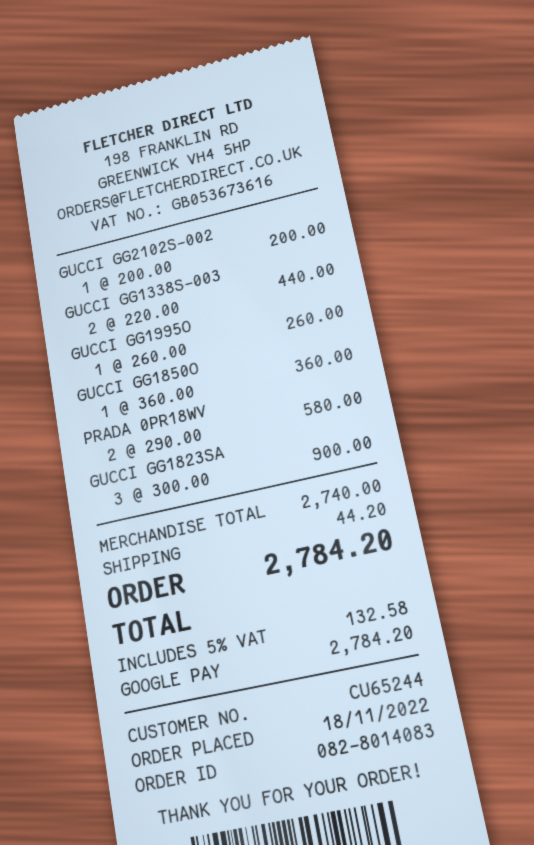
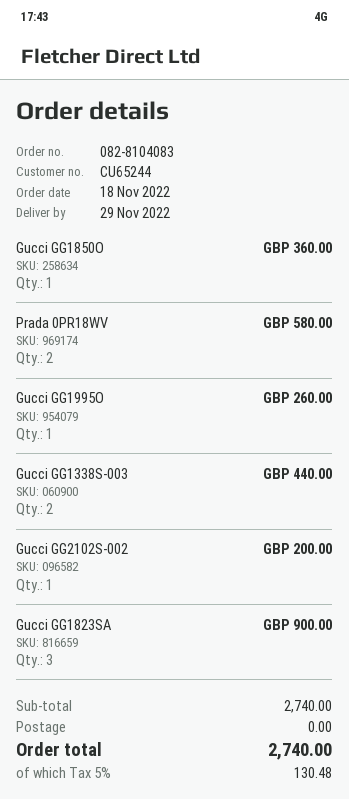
order number: 082-8014083 -> 082-8104083
shipping: 44.20 -> 0.00
tax: 5% = 132.58 -> 5% = 130.48
total: 2784.20 -> 2740.00

